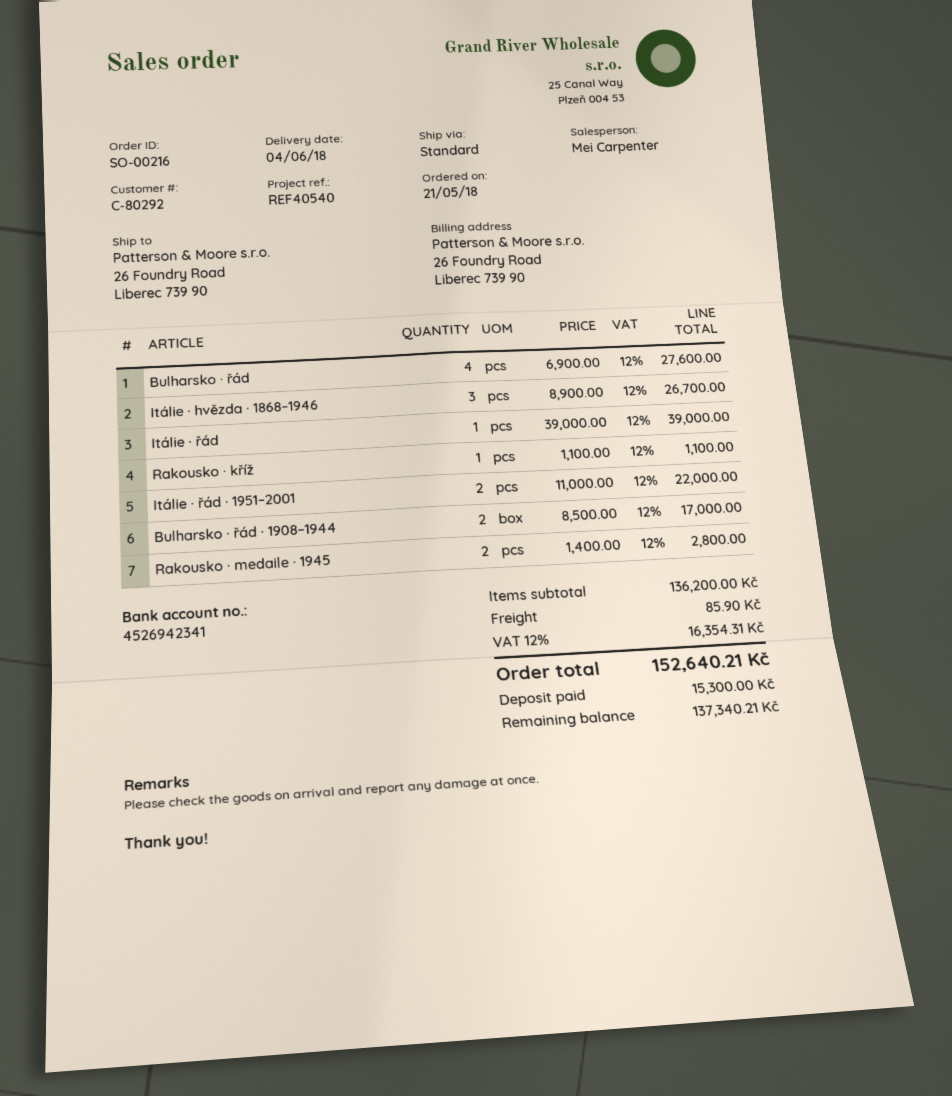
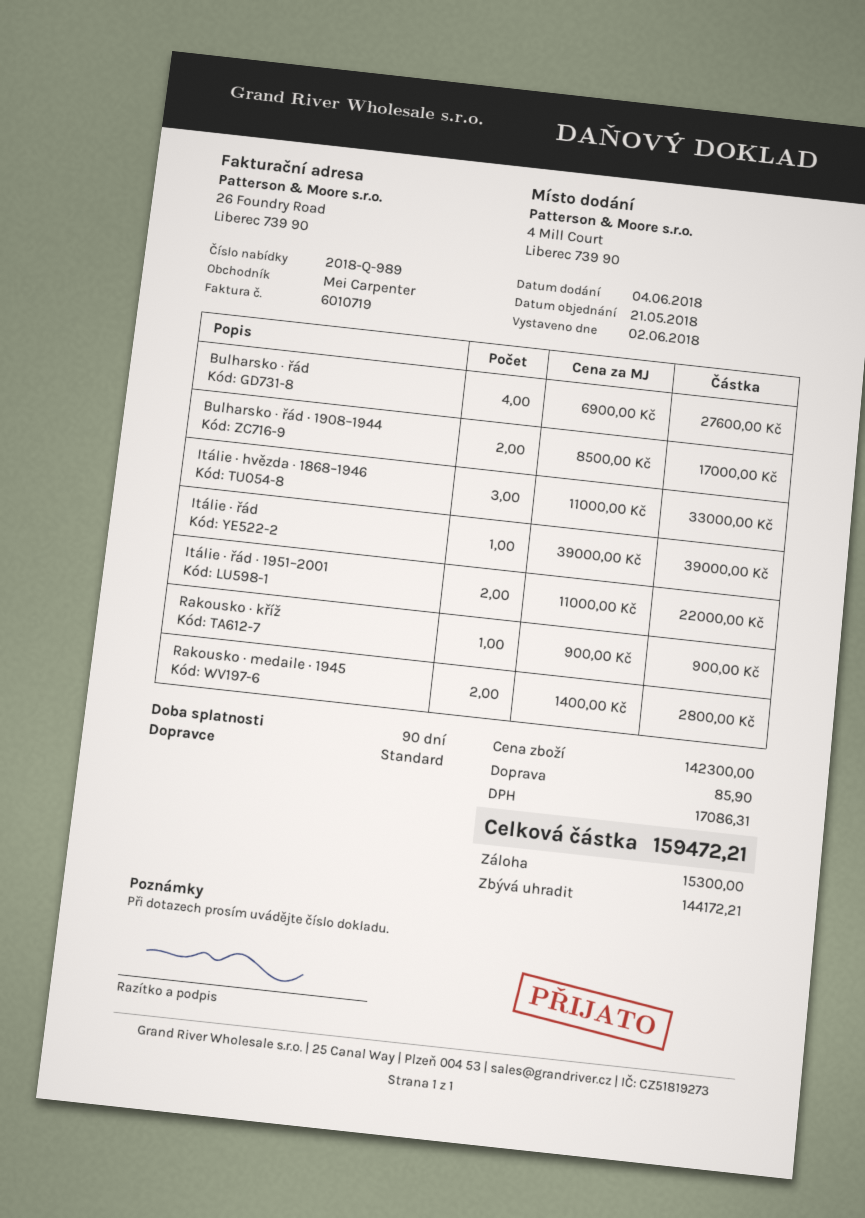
ship to: 26 Foundry Road, Liberec 739 90 -> 4 Mill Court, Liberec 739 90
Itálie · hvězda · 1868–1946: 3 x 8900.00 = 26700.00 -> 3 x 11000.00 = 33000.00
Rakousko · kříž: 1 x 1100.00 = 1100.00 -> 1 x 900.00 = 900.00
subtotal: 136200.00 -> 142300.00
tax: 16354.31 -> 17086.31
total: 152640.21 -> 159472.21
balance: 137340.21 -> 144172.21

